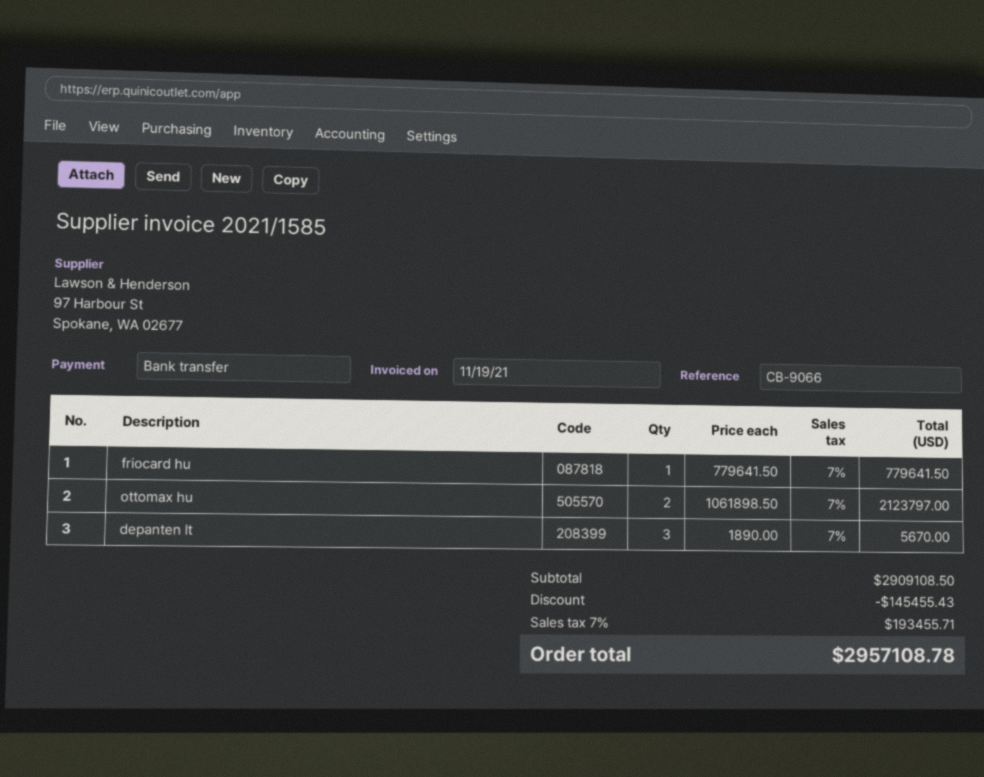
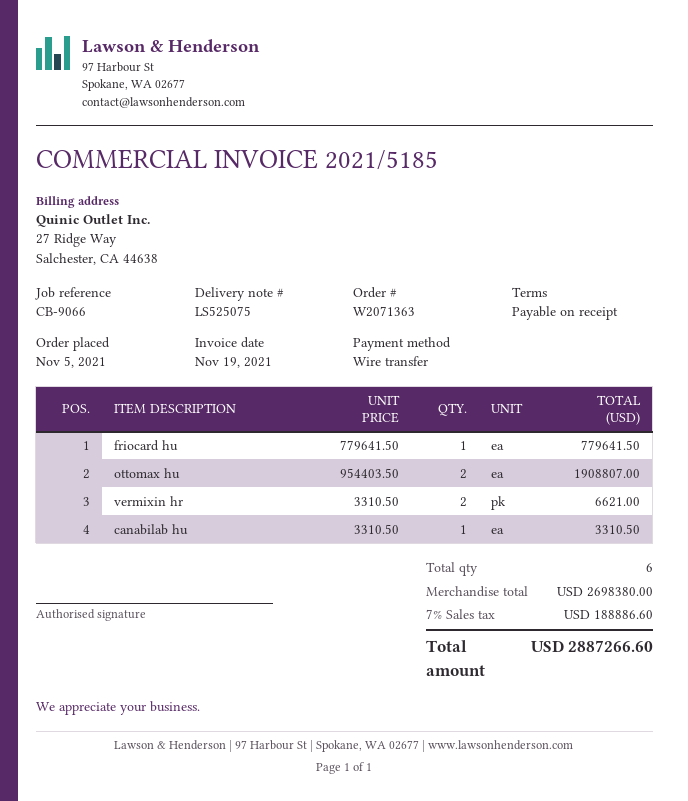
invoice number: 2021/1585 -> 2021/5185
ottomax hu: 2 x 1061898.50 = 2123797.00 -> 2 x 954403.50 = 1908807.00
depanten lt: 3 x 1890.00 = 5670.00 -> none
vermixin hr: none -> 2 x 3310.50 = 6621.00
canabilab hu: none -> 1 x 3310.50 = 3310.50
subtotal: 2909108.50 -> 2698380.00
discount: 145455.43 -> none
tax: 7% = 193455.71 -> 7% = 188886.60
total: 2957108.78 -> 2887266.60

